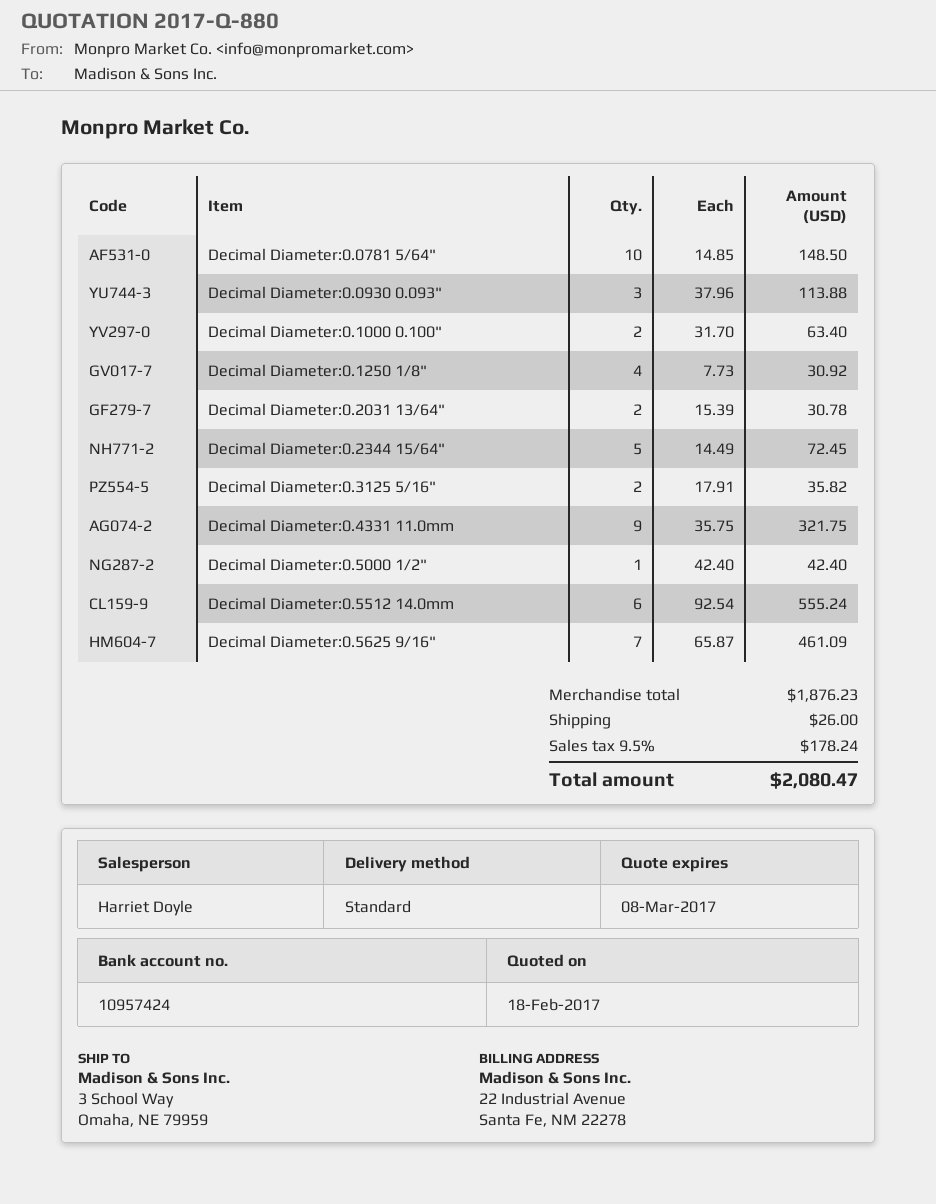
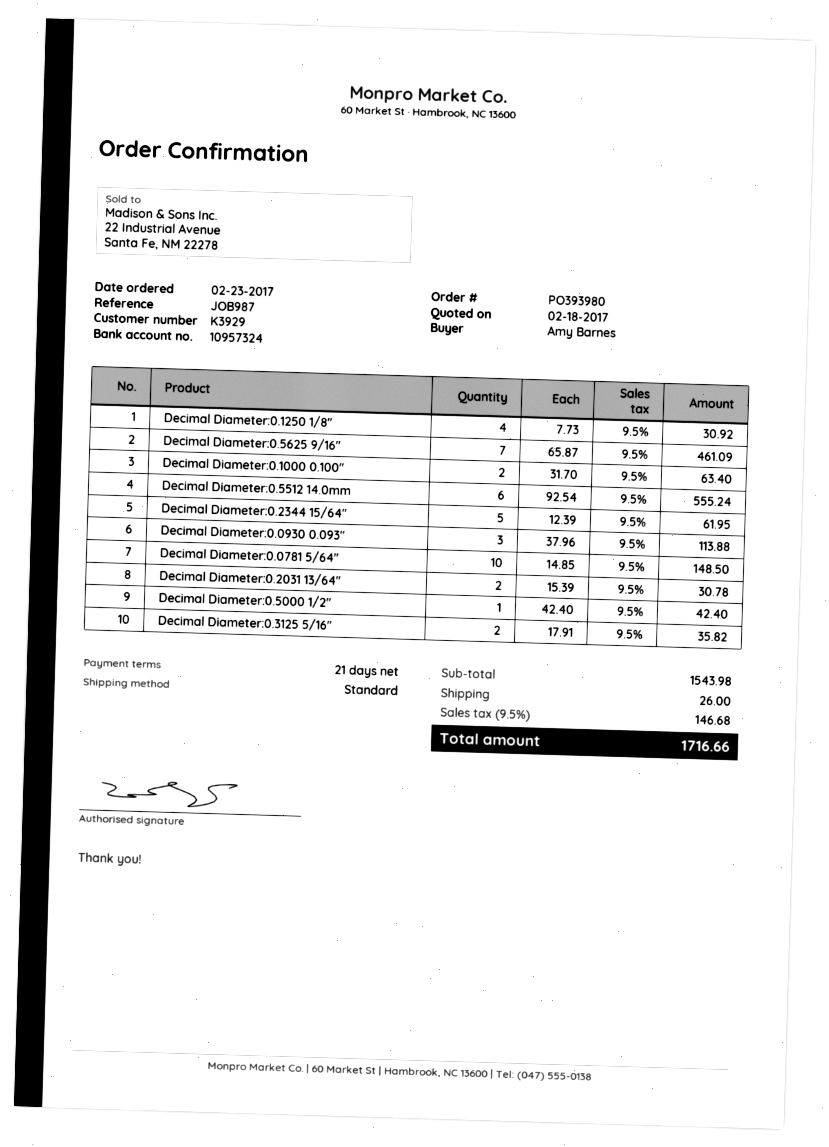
bank account: 10957424 -> 10957324
Decimal Diameter:0.2344 15/64": 5 x 14.49 = 72.45 -> 5 x 12.39 = 61.95
Decimal Diameter:0.4331 11.0mm: 9 x 35.75 = 321.75 -> none
subtotal: 1876.23 -> 1543.98
tax: 9.5% = 178.24 -> 9.5% = 146.68
total: 2080.47 -> 1716.66

